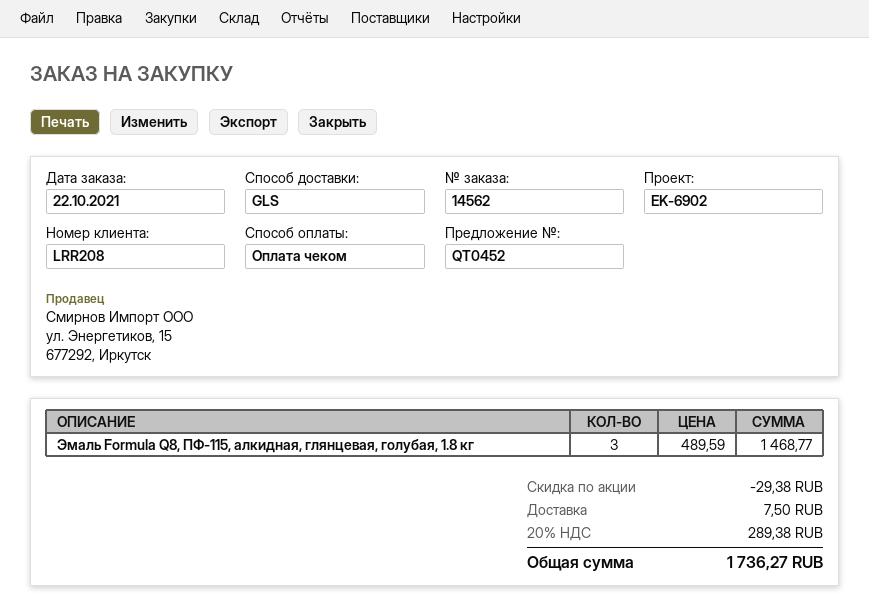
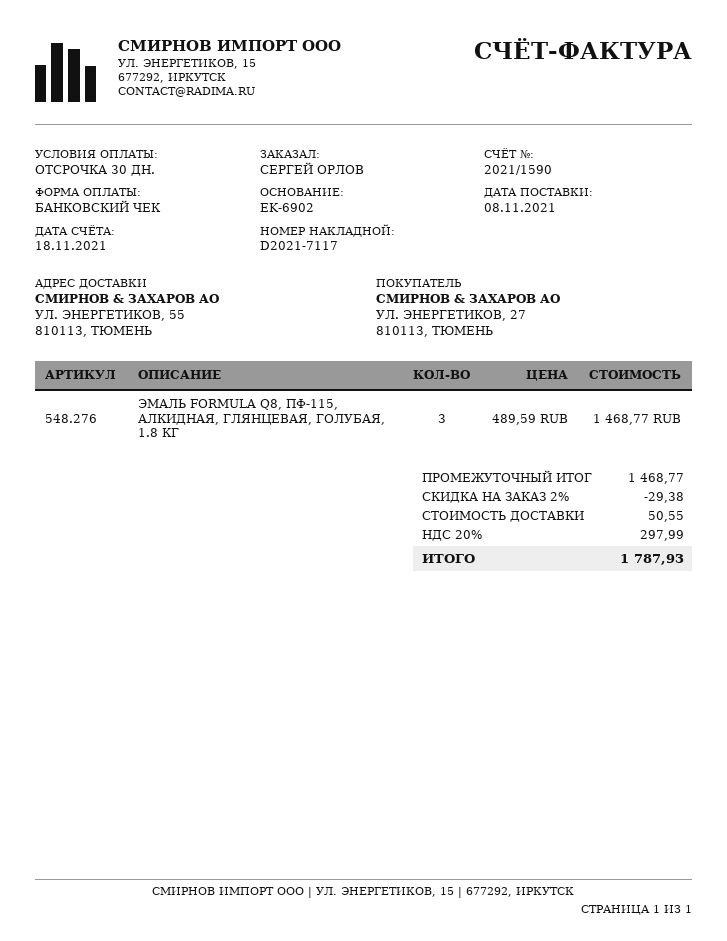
shipping: 7.50 -> 50.55
tax: 20% = 289.38 -> 20% = 297.99
total: 1736.27 -> 1787.93

